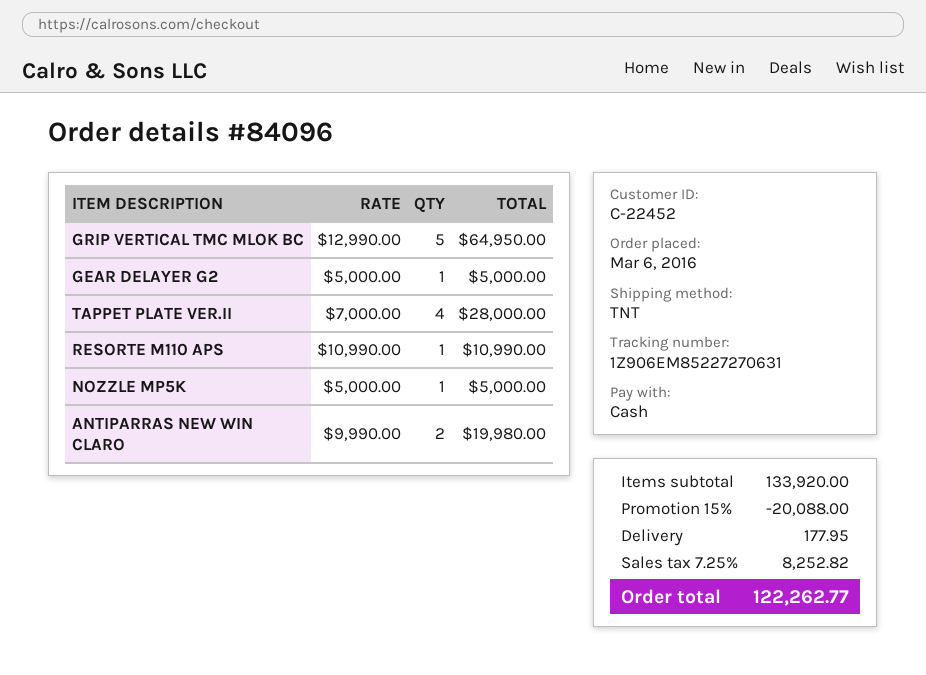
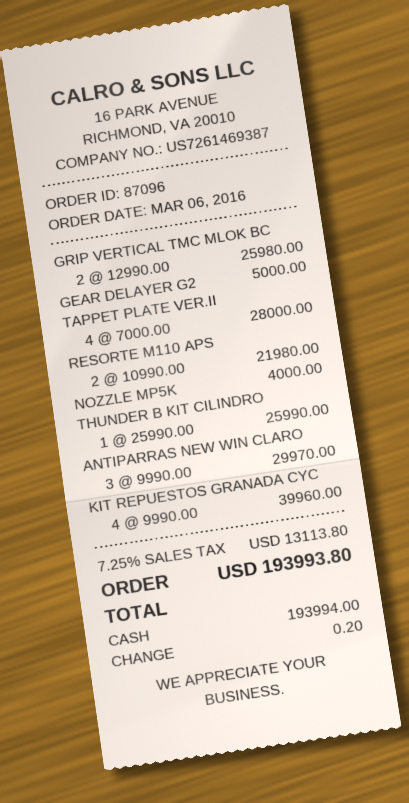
order number: 84096 -> 87096
GRIP VERTICAL TMC MLOK BC: 5 x 12990.00 = 64950.00 -> 2 x 12990.00 = 25980.00
RESORTE M110 APS: 1 x 10990.00 = 10990.00 -> 2 x 10990.00 = 21980.00
NOZZLE MP5K: 1 x 5000.00 = 5000.00 -> 1 x 4000.00 = 4000.00
ANTIPARRAS NEW WIN CLARO: 2 x 9990.00 = 19980.00 -> 3 x 9990.00 = 29970.00
THUNDER B KIT CILINDRO: none -> 1 x 25990.00 = 25990.00
KIT REPUESTOS GRANADA CYC: none -> 4 x 9990.00 = 39960.00
discount: 15% = 20088.00 -> none
shipping: 177.95 -> none
tax: 7.25% = 8252.82 -> 7.25% = 13113.80
total: 122262.77 -> 193993.80

